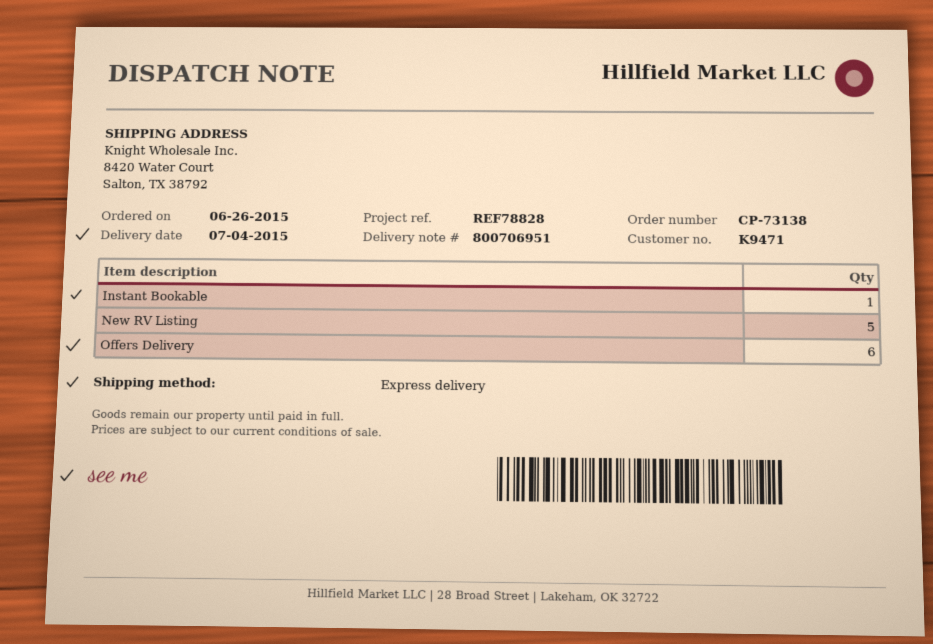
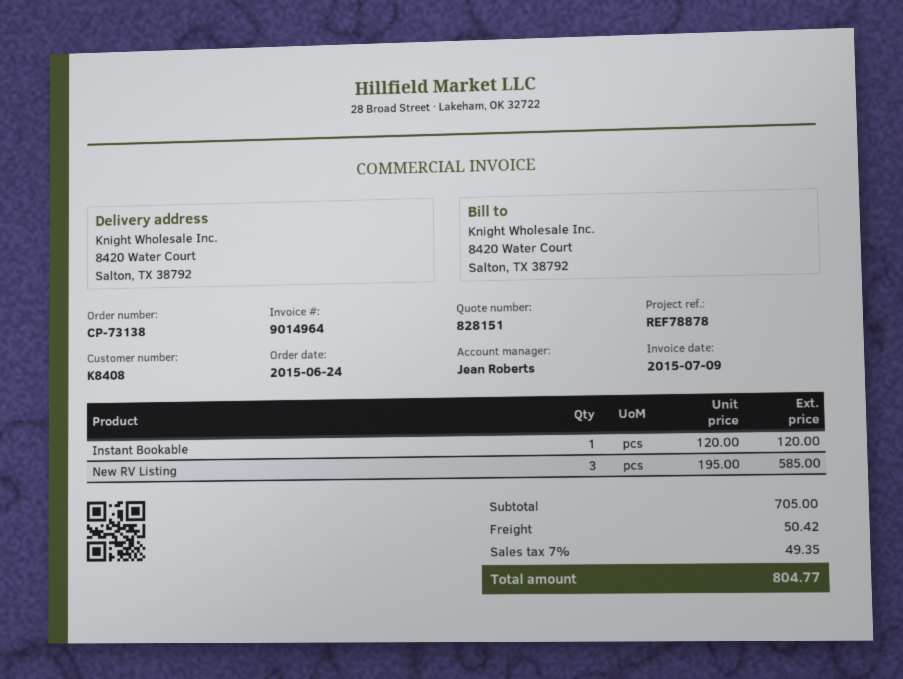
order date: 2015-06-26 -> 2015-06-24
customer number: K9471 -> K8408
reference: REF78828 -> REF78878
New RV Listing: 5 -> 3
Offers Delivery: 6 -> none

